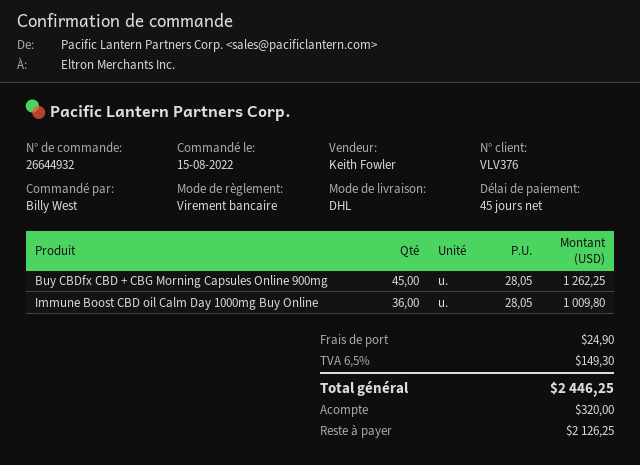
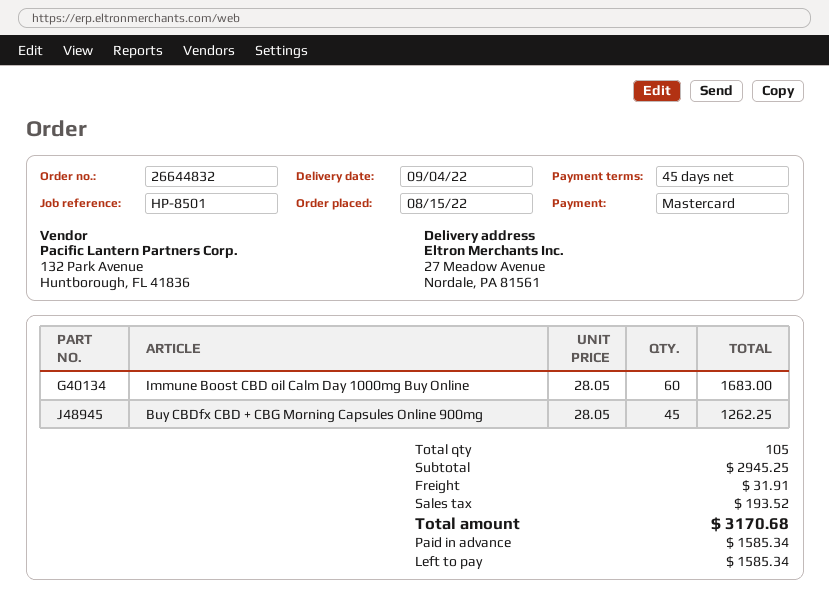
order number: 26644932 -> 26644832
payment method: bank transfer -> Mastercard
Immune Boost CBD oil Calm Day 1000mg Buy Online: 36 x 28.05 = 1009.80 -> 60 x 28.05 = 1683.00
shipping: 24.90 -> 31.91
tax: 149.30 -> 193.52
total: 2446.25 -> 3170.68
deposit: 320.00 -> 1585.34
balance: 2126.25 -> 1585.34

